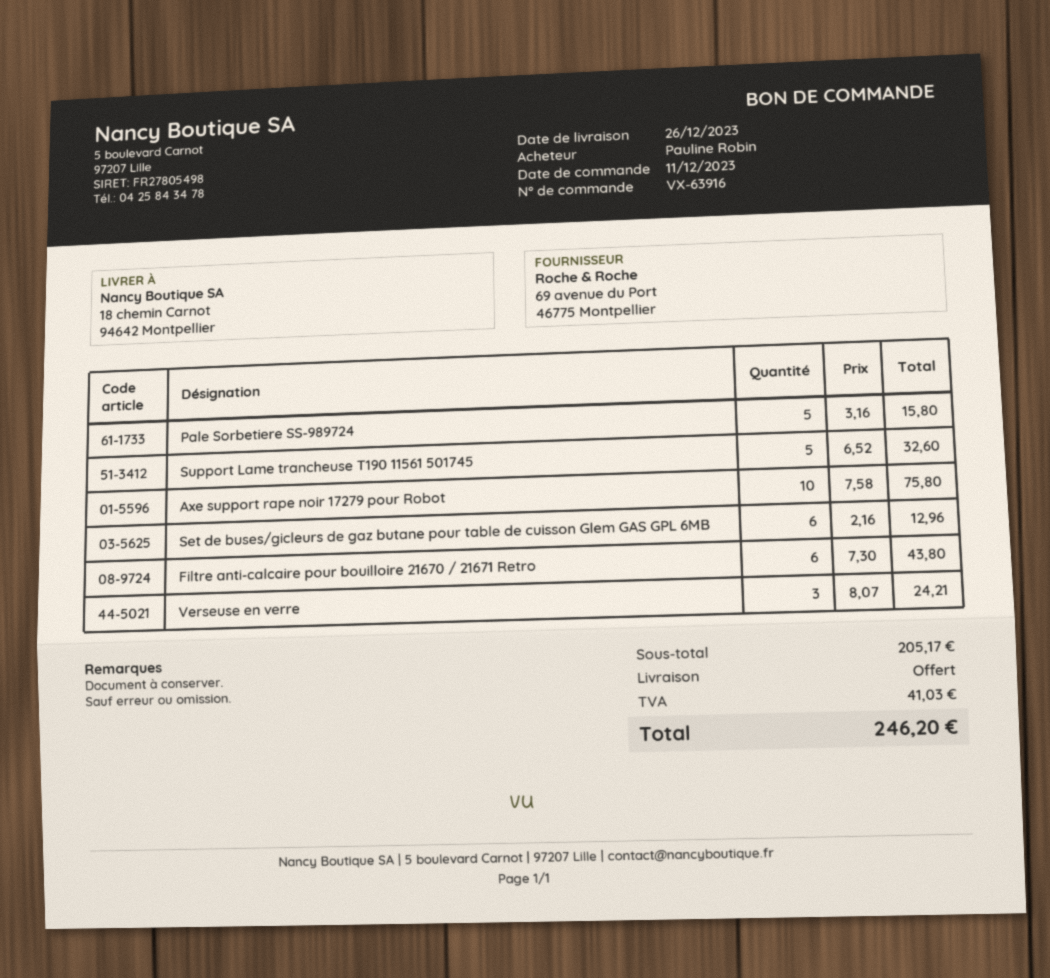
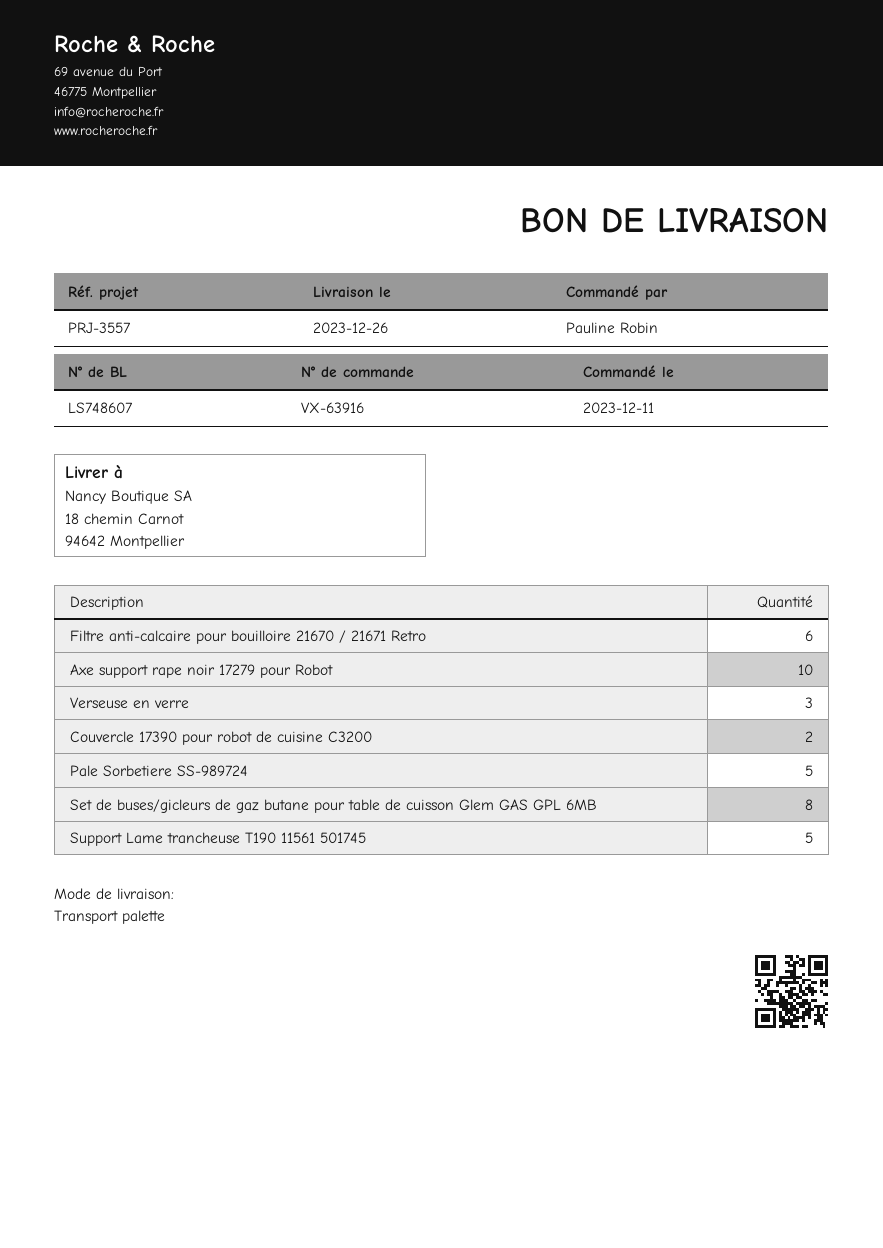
Set de buses/gicleurs de gaz butane pour table de cuisson Glem GAS GPL 6MB: 6 -> 8
Couvercle 17390 pour robot de cuisine C3200: none -> 2

